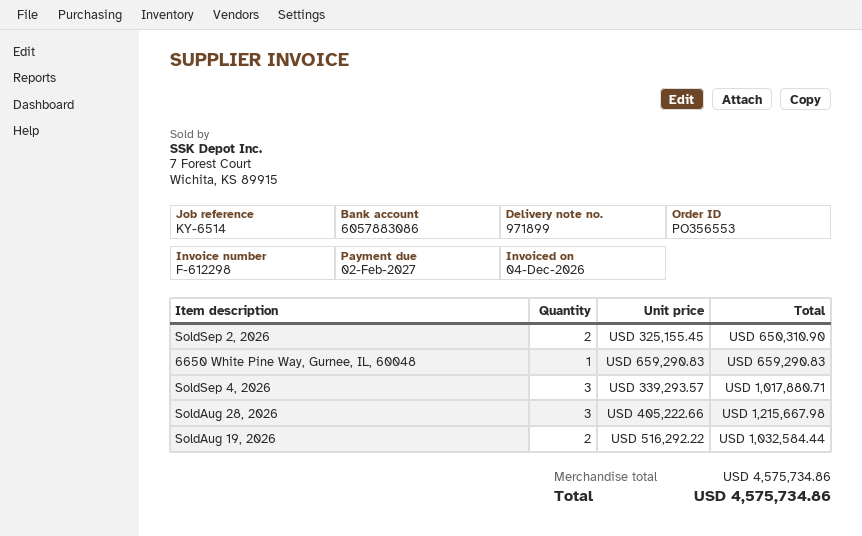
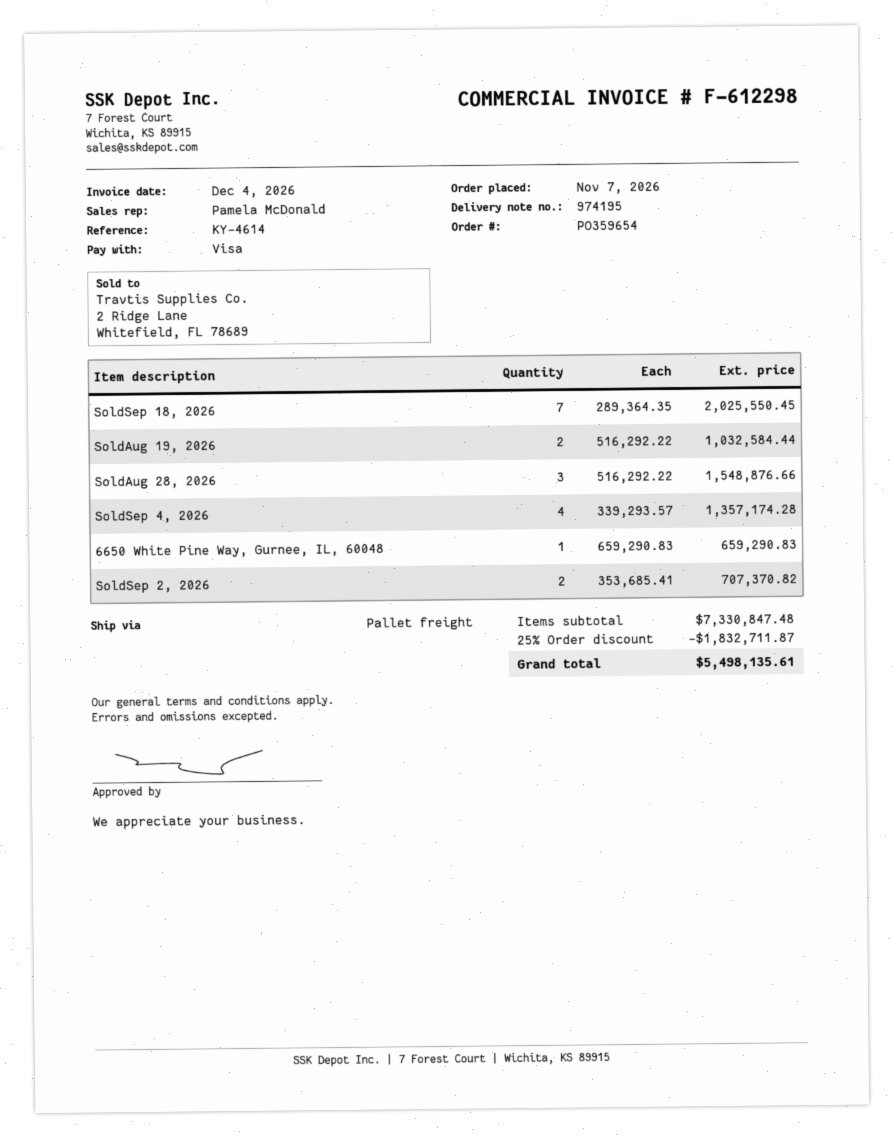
order number: PO356553 -> PO359654
delivery note number: 971899 -> 974195
reference: KY-6514 -> KY-4614
SoldSep 2, 2026: 2 x 325155.45 = 650310.90 -> 2 x 353685.41 = 707370.82
SoldSep 4, 2026: 3 x 339293.57 = 1017880.71 -> 4 x 339293.57 = 1357174.28
SoldAug 28, 2026: 3 x 405222.66 = 1215667.98 -> 3 x 516292.22 = 1548876.66
SoldSep 18, 2026: none -> 7 x 289364.35 = 2025550.45
subtotal: 4575734.86 -> 7330847.48
discount: none -> 25% = 1832711.87
total: 4575734.86 -> 5498135.61

